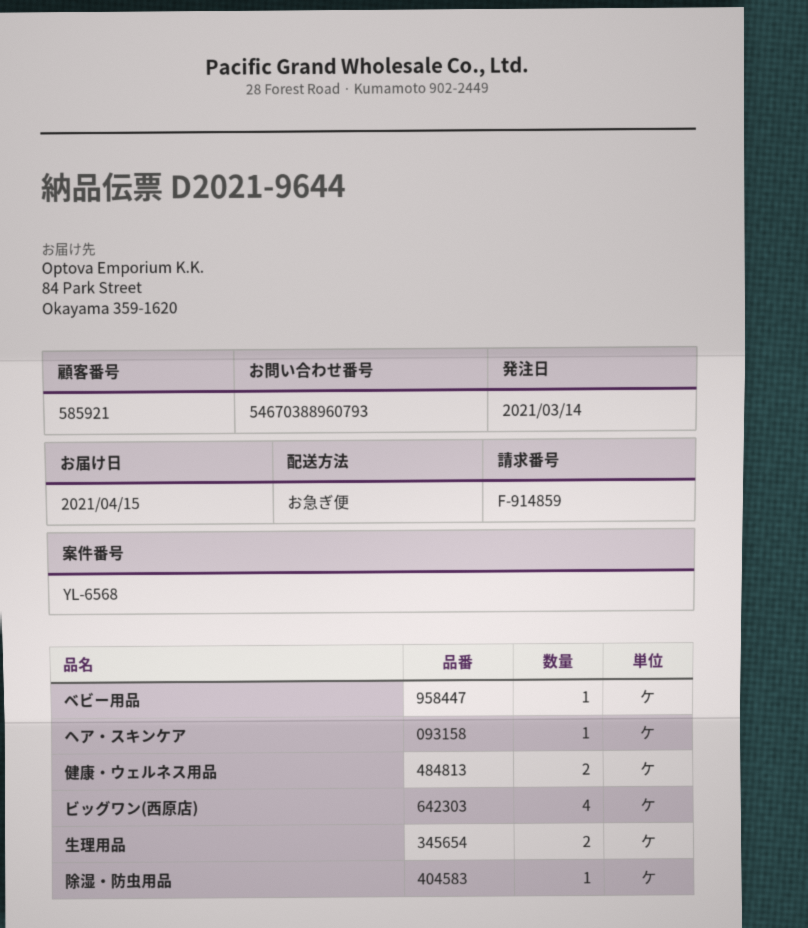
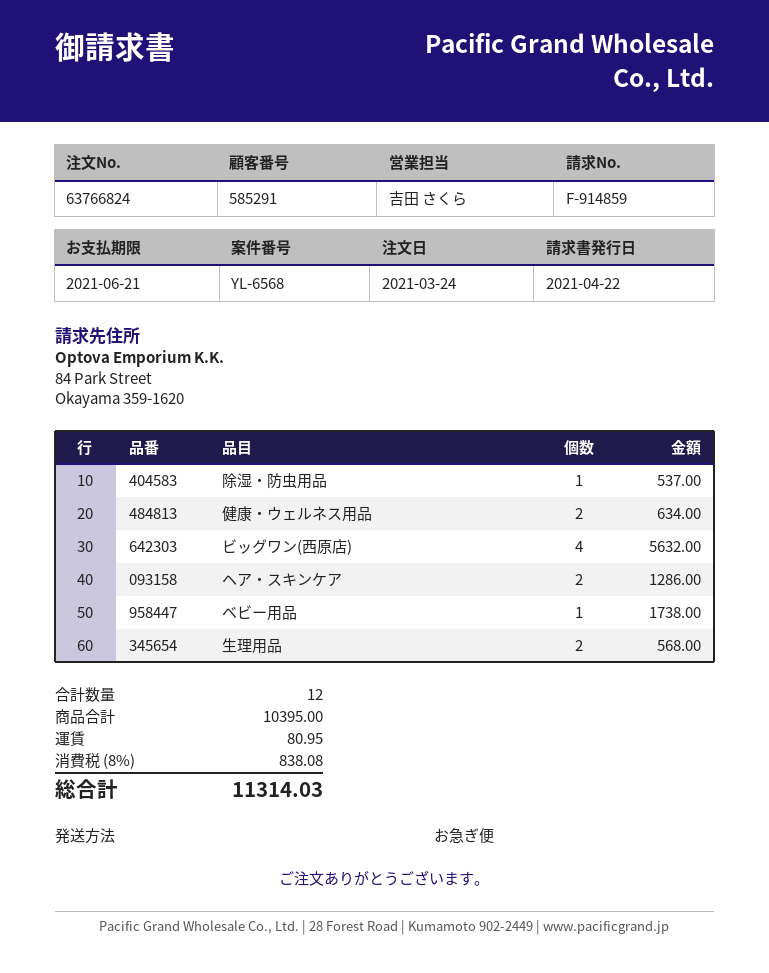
order date: 2021-03-14 -> 2021-03-24
customer number: 585921 -> 585291
ヘア・スキンケア: 1 -> 2

